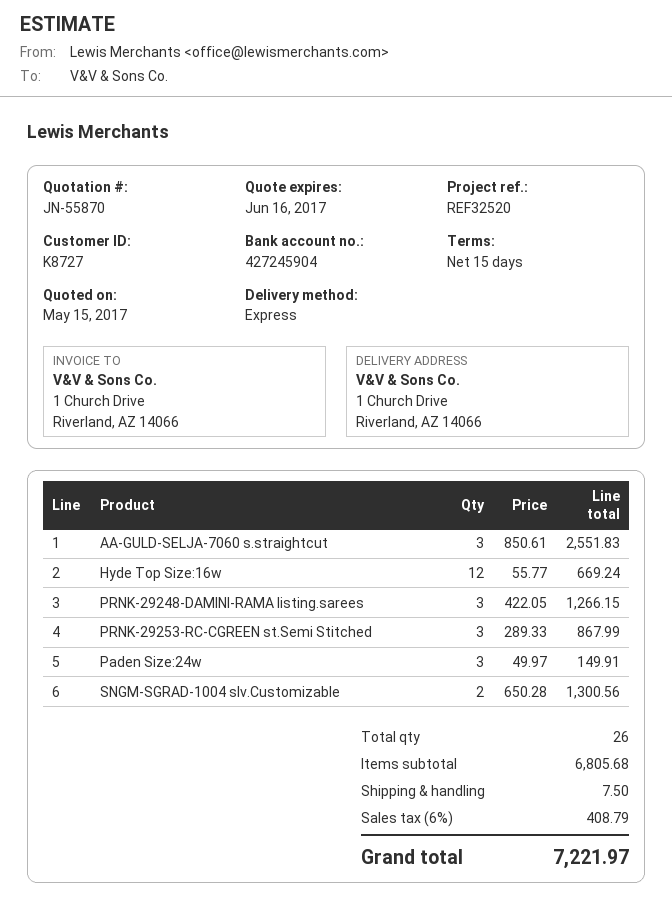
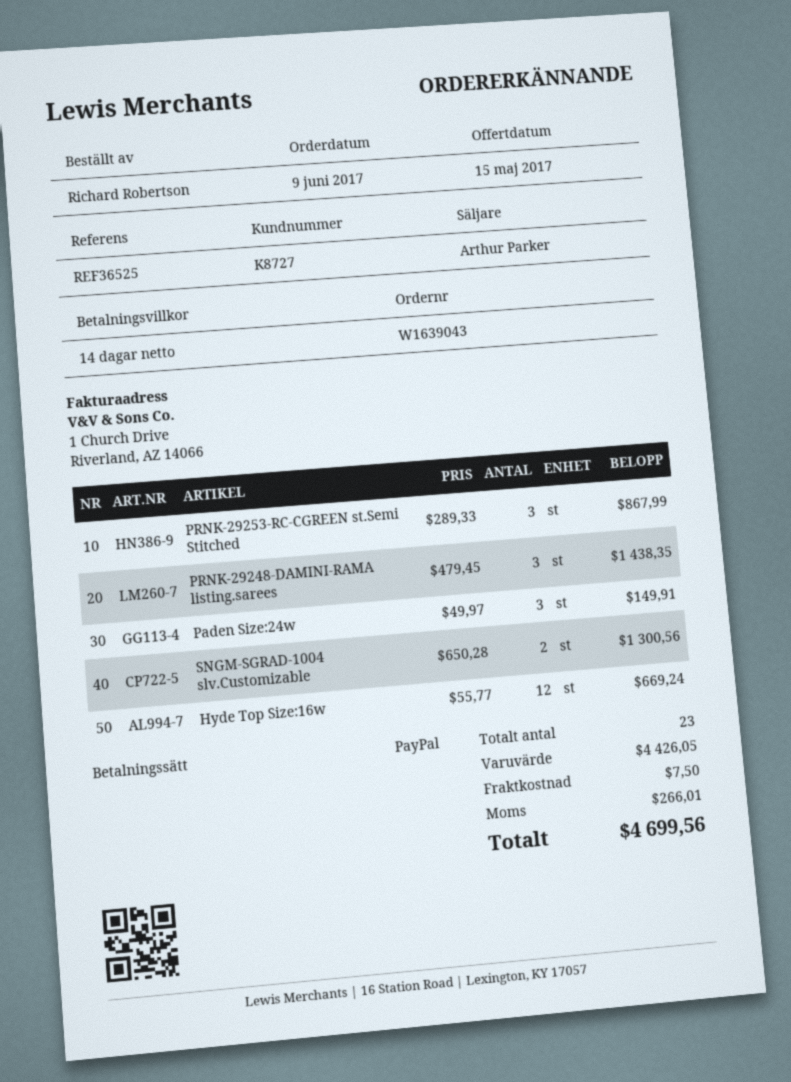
payment terms: 15 days -> 14 days
reference: REF32520 -> REF36525
AA-GULD-SELJA-7060 s.straightcut: 3 x 850.61 = 2551.83 -> none
PRNK-29248-DAMINI-RAMA listing.sarees: 3 x 422.05 = 1266.15 -> 3 x 479.45 = 1438.35
total quantity: 26 -> 23
subtotal: 6805.68 -> 4426.05
tax: 408.79 -> 266.01
total: 7221.97 -> 4699.56

